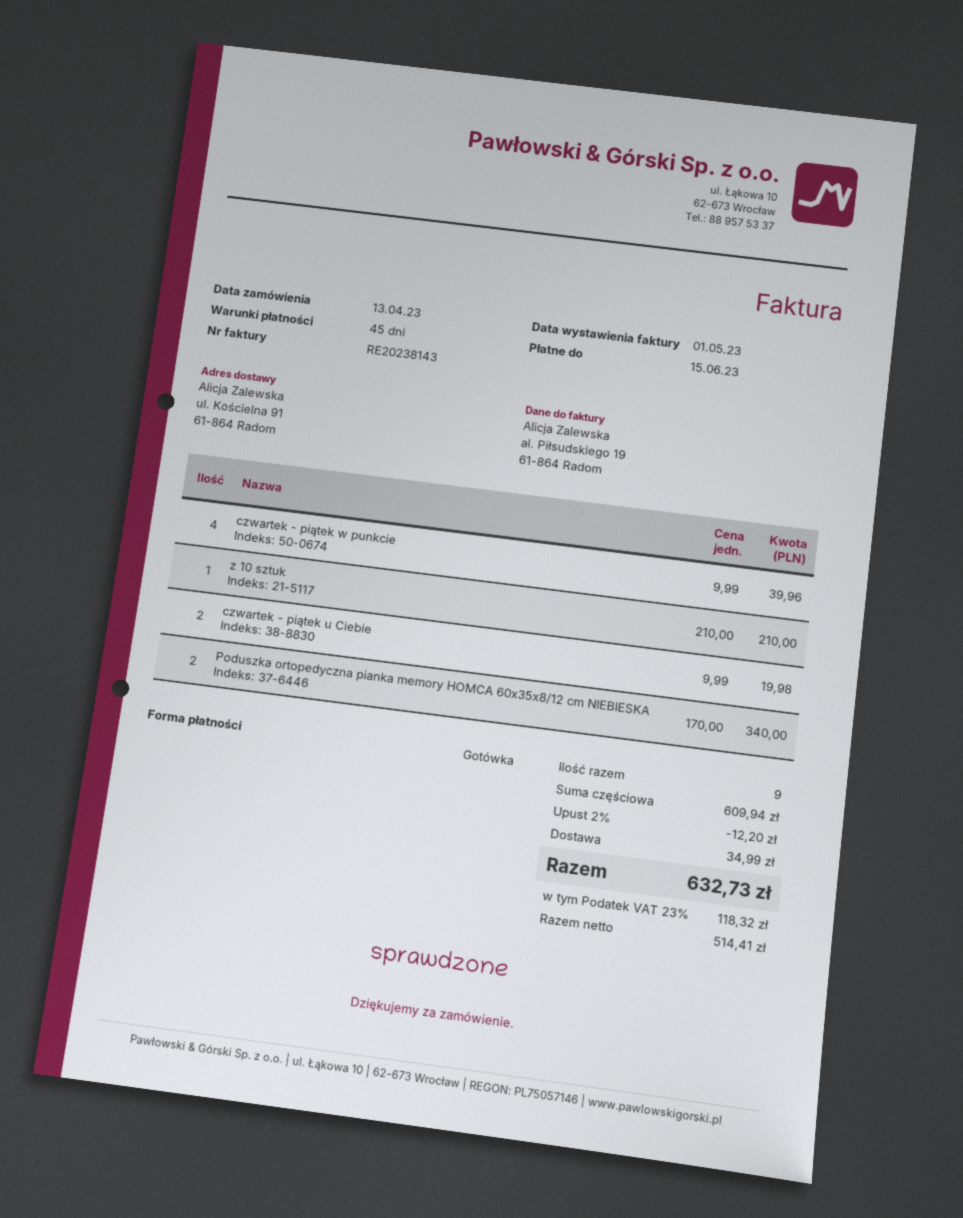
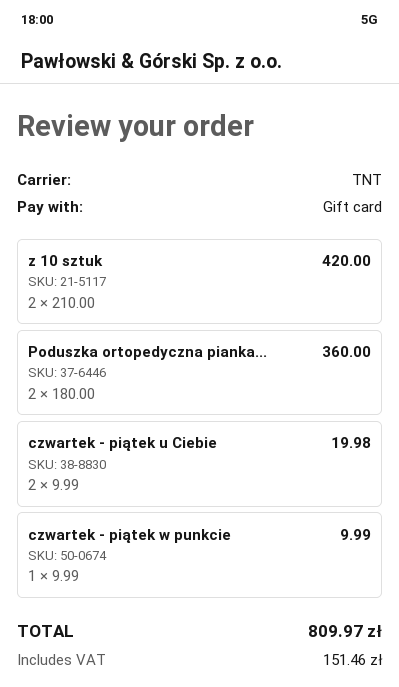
payment method: cash -> gift card
czwartek - piątek w punkcie: 4 x 9.99 = 39.96 -> 1 x 9.99 = 9.99
z 10 sztuk: 1 x 210.00 = 210.00 -> 2 x 210.00 = 420.00
Poduszka ortopedyczna pianka memory HOMCA 60x35x8/12 cm NIEBIESKA: 2 x 170.00 = 340.00 -> 2 x 180.00 = 360.00
discount: 2% = 12.20 -> none
shipping: 34.99 -> none
tax: 118.32 -> 151.46
total: 632.73 -> 809.97

